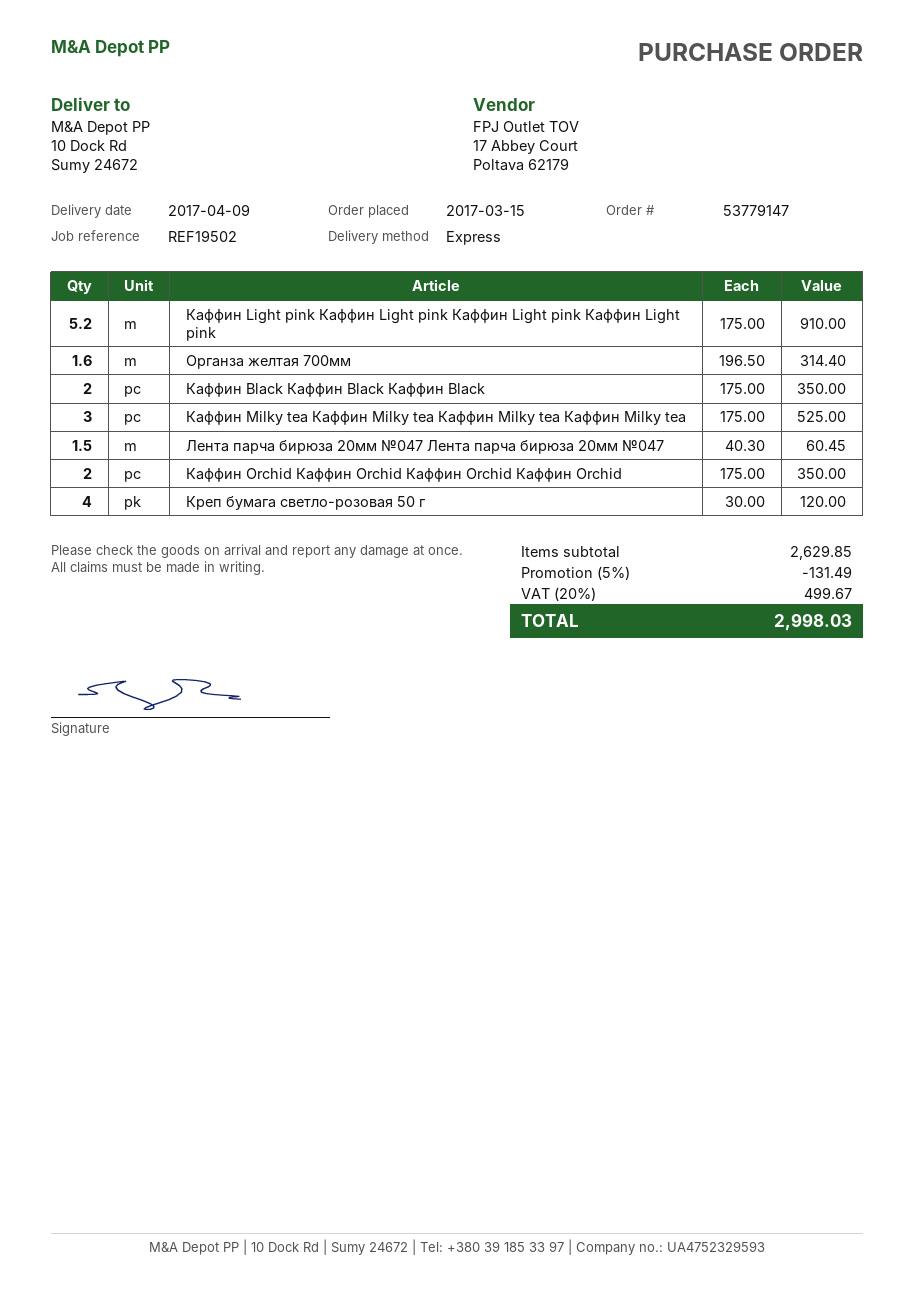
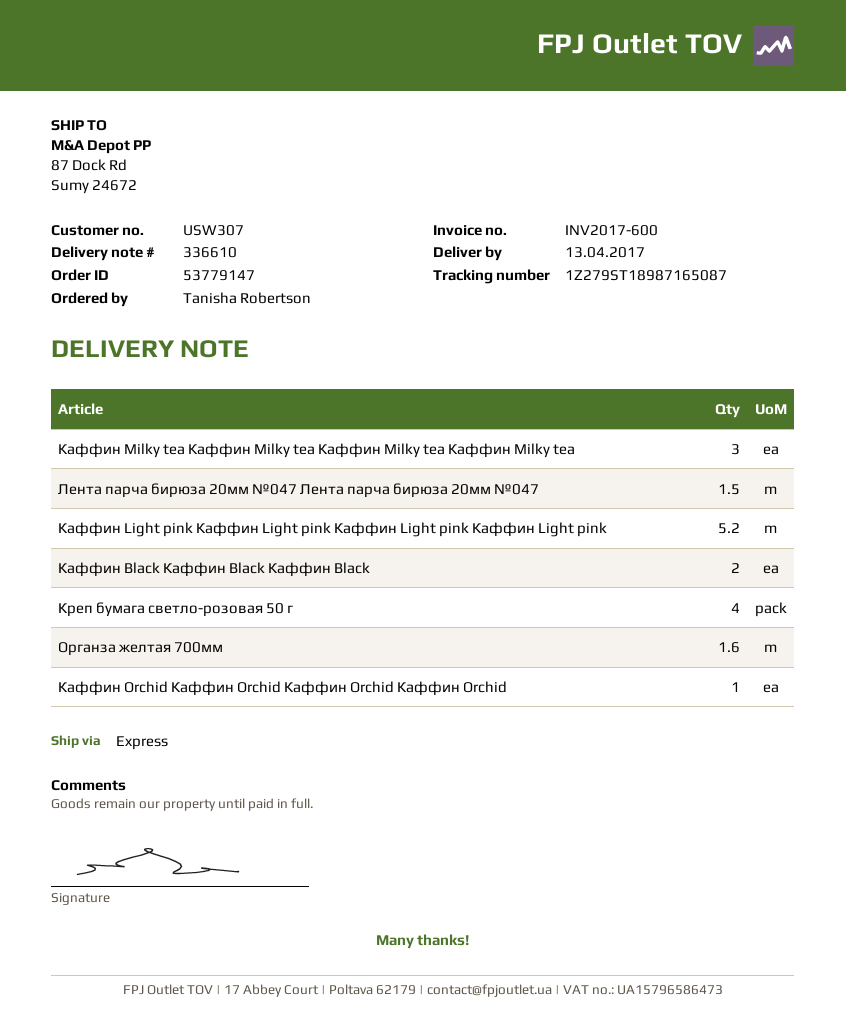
delivery date: 2017-04-09 -> 2017-04-13
ship to: 10 Dock Rd, Sumy 24672 -> 87 Dock Rd, Sumy 24672
Каффин Orchid Каффин Orchid Каффин Orchid Каффин Orchid: 2 -> 1

